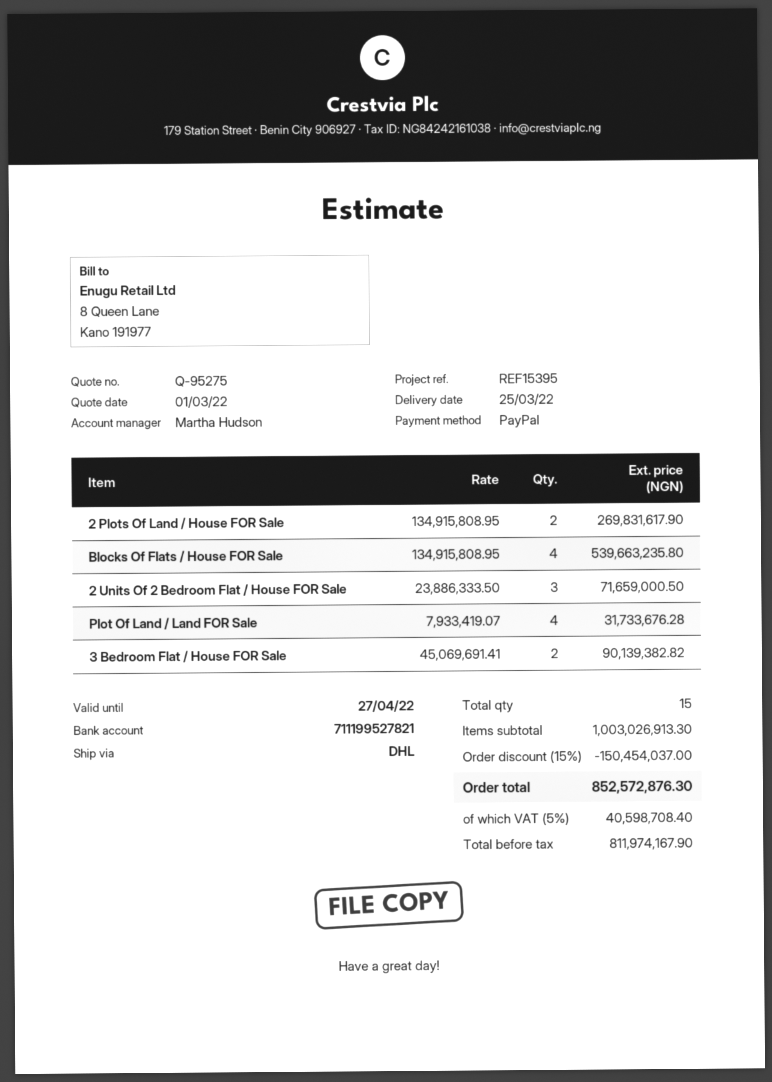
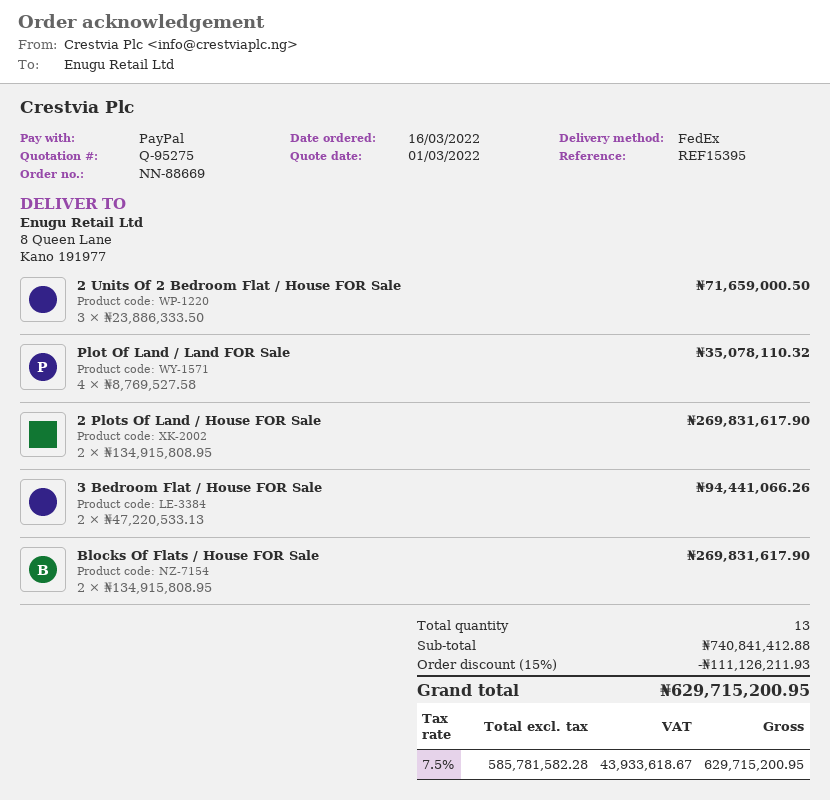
shipping method: DHL -> FedEx
Blocks Of Flats / House FOR Sale: 4 x 134915808.95 = 539663235.80 -> 2 x 134915808.95 = 269831617.90
Plot Of Land / Land FOR Sale: 4 x 7933419.07 = 31733676.28 -> 4 x 8769527.58 = 35078110.32
3 Bedroom Flat / House FOR Sale: 2 x 45069691.41 = 90139382.82 -> 2 x 47220533.13 = 94441066.26
total quantity: 15 -> 13
subtotal: 1003026913.30 -> 740841412.88
discount: 15% = 150454037.00 -> 15% = 111126211.93
net: 811974167.90 -> 585781582.28
tax: 5% = 40598708.40 -> 7.5% = 43933618.67
total: 852572876.30 -> 629715200.95

